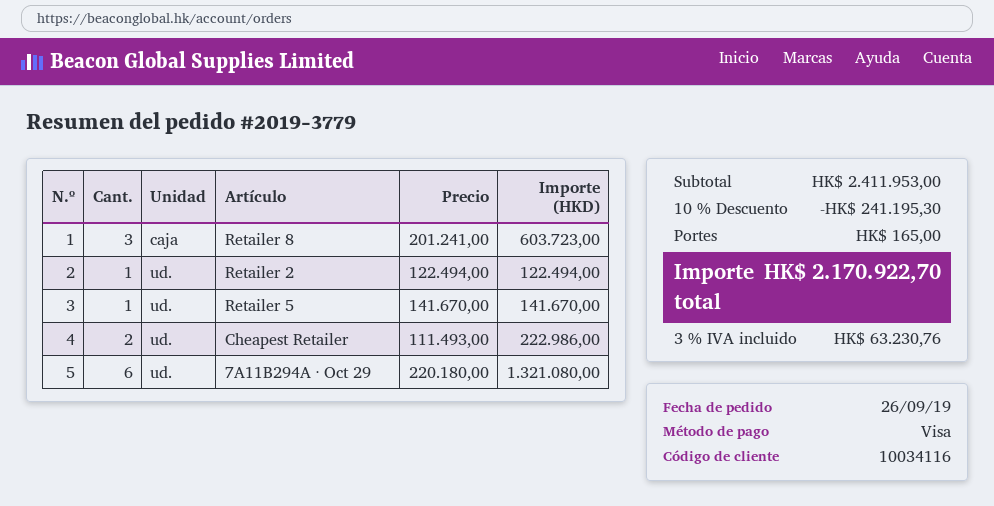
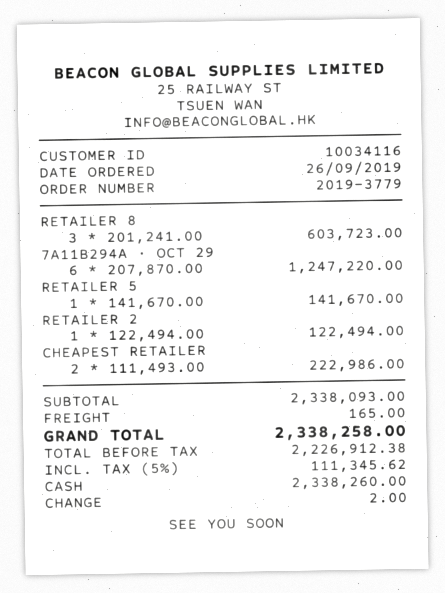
payment method: Visa -> cash
7A11B294A · Oct 29: 6 x 220180.00 = 1321080.00 -> 6 x 207870.00 = 1247220.00
subtotal: 2411953.00 -> 2338093.00
discount: 10% = 241195.30 -> none
tax: 3% = 63230.76 -> 5% = 111345.62
total: 2170922.70 -> 2338258.00

